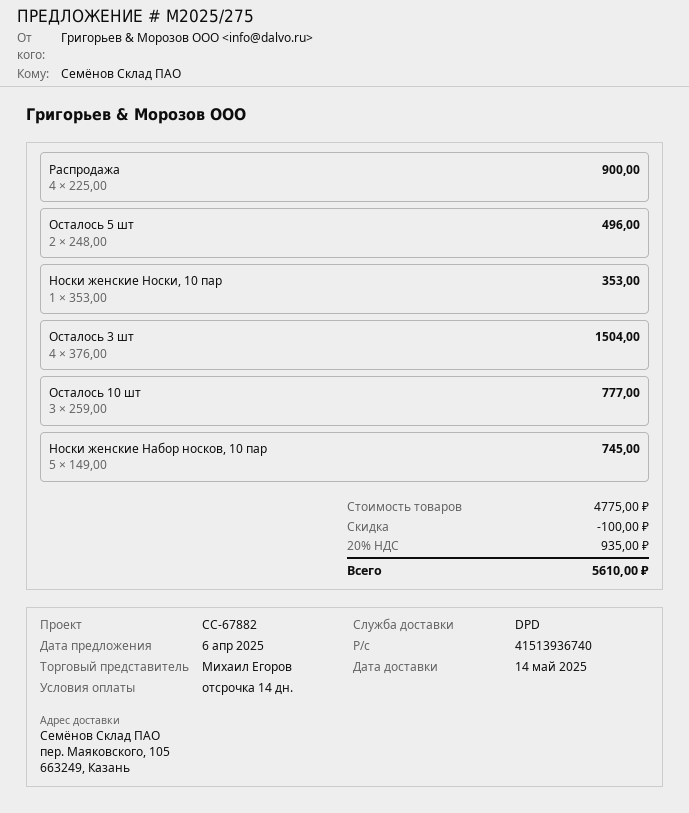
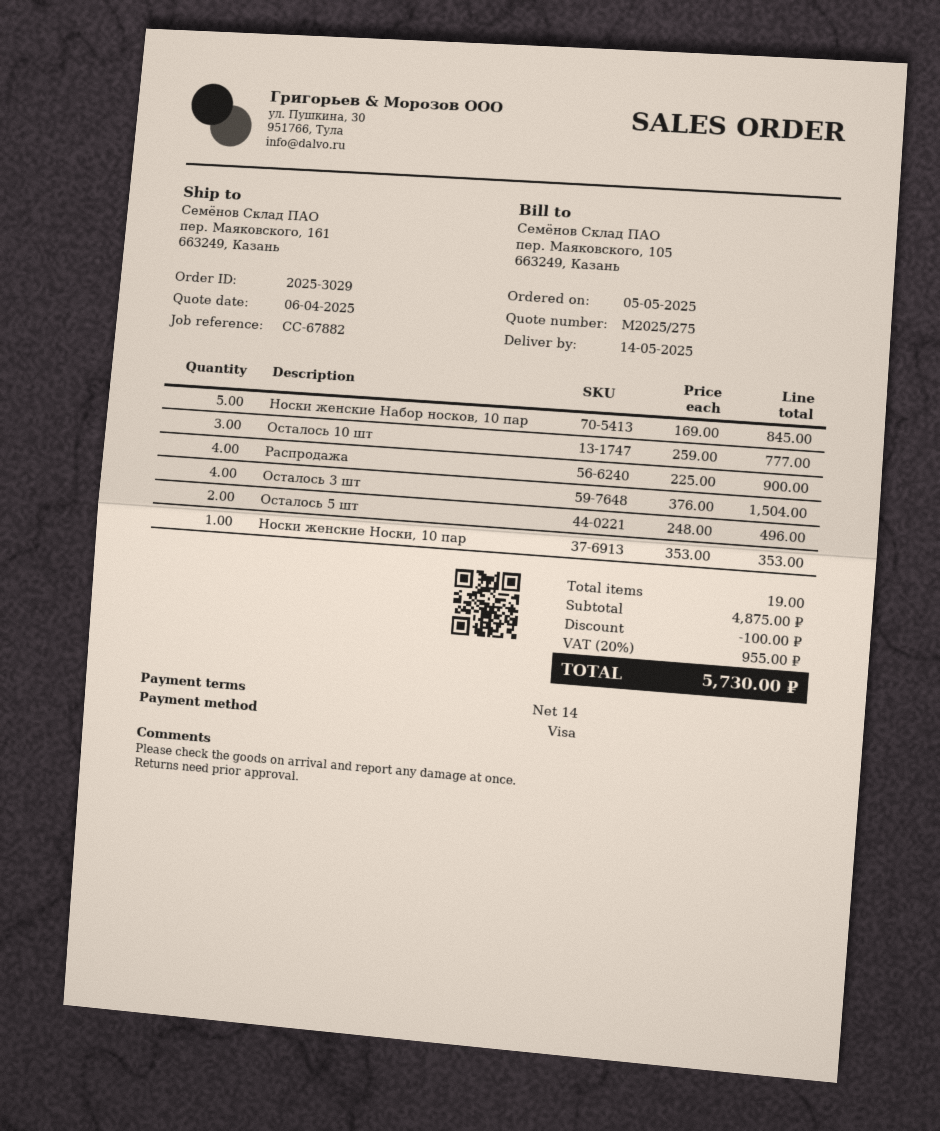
ship to: пер. Маяковского, 105, 663249, Казань -> пер. Маяковского, 161, 663249, Казань
Носки женские Набор носков, 10 пар: 5 x 149.00 = 745.00 -> 5 x 169.00 = 845.00
subtotal: 4775.00 -> 4875.00
tax: 20% = 935.00 -> 20% = 955.00
total: 5610.00 -> 5730.00

